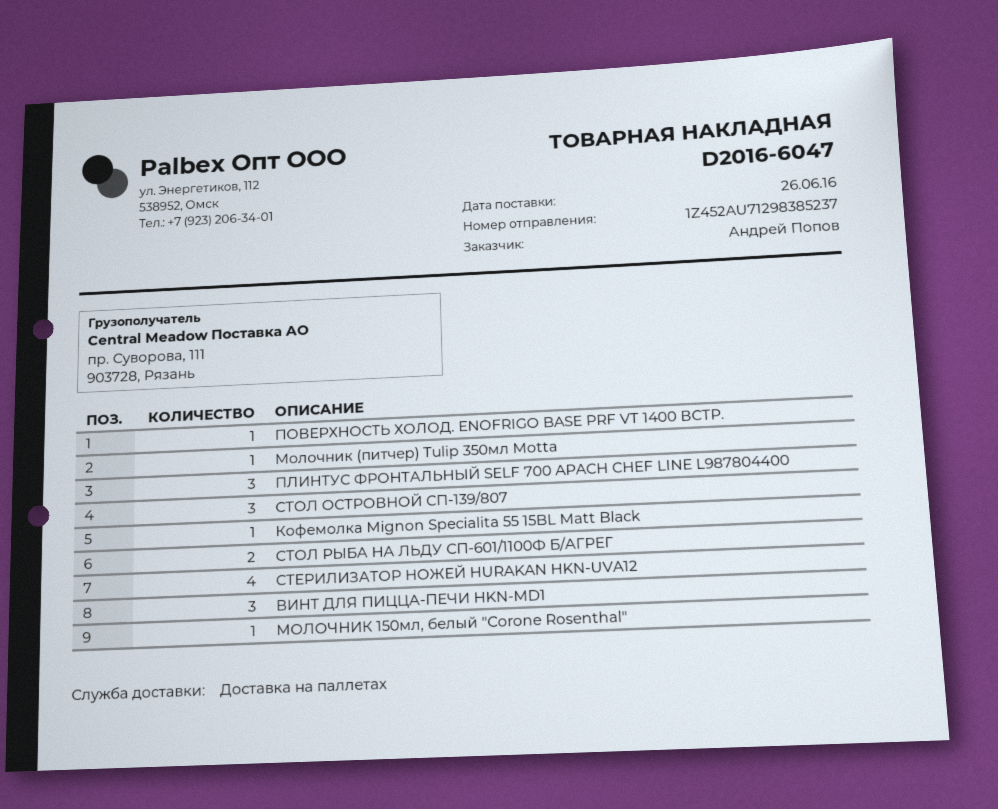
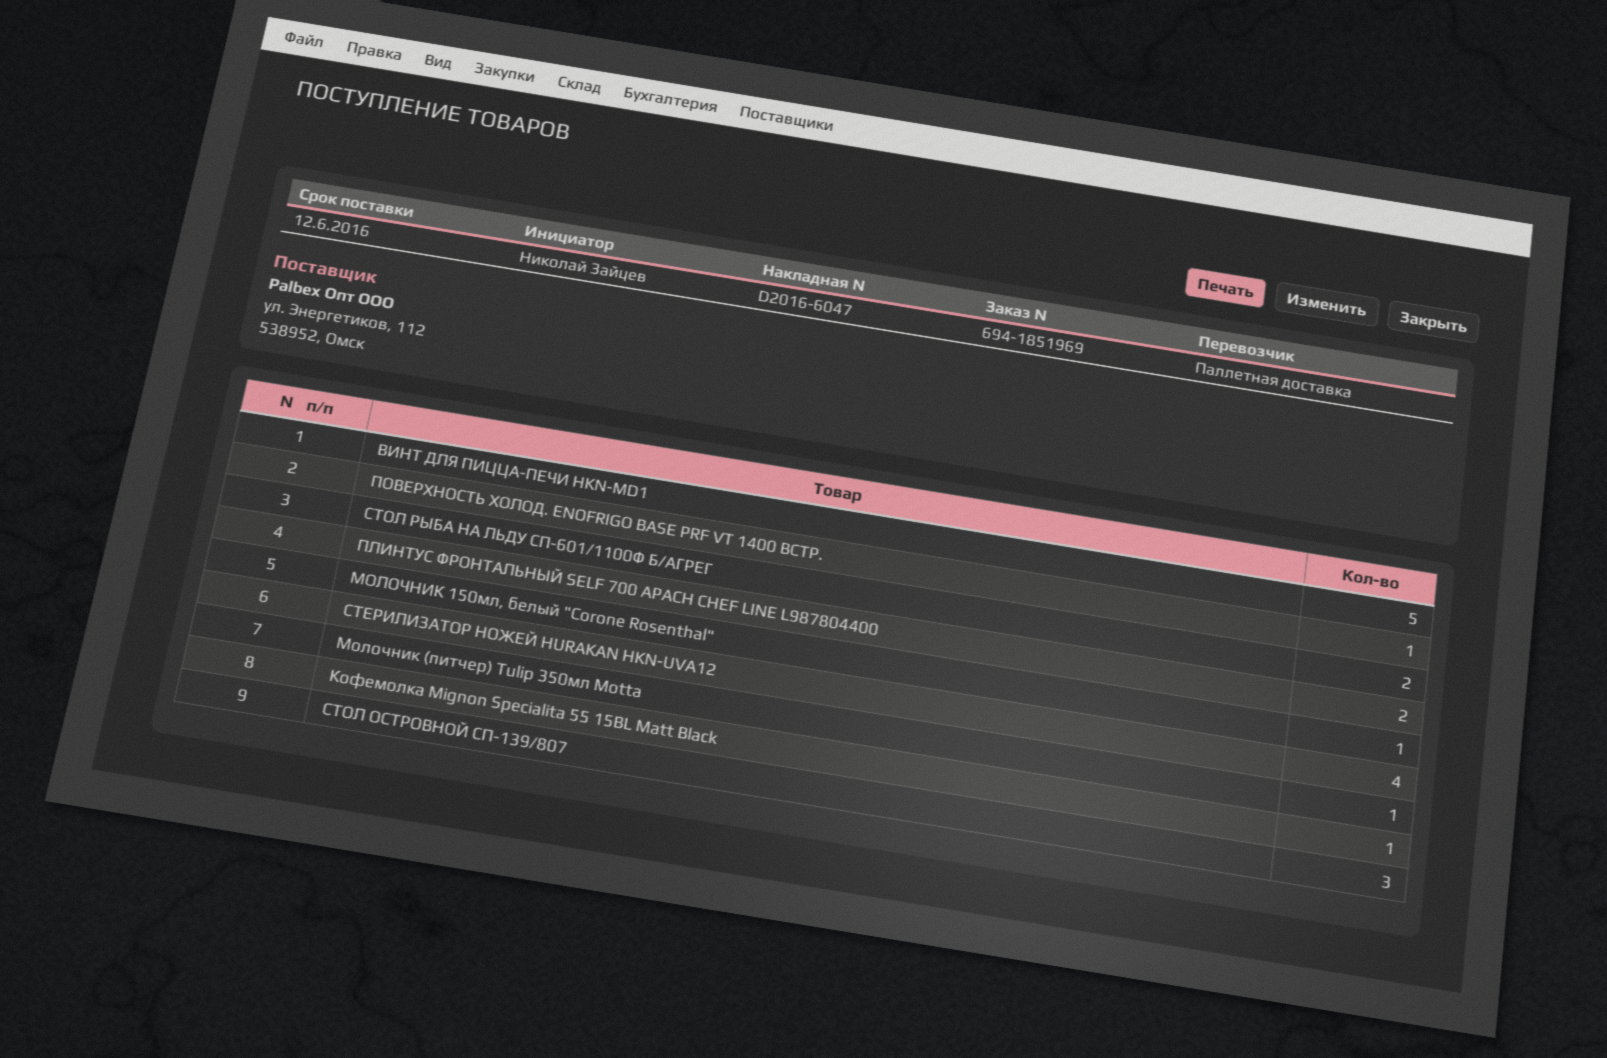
delivery date: 2016-06-26 -> 2016-06-12
ordered by: Андрей Попов -> Николай Зайцев
ПЛИНТУС ФРОНТАЛЬНЫЙ SELF 700 APACH CHEF LINE L987804400: 3 -> 2
ВИНТ ДЛЯ ПИЦЦА-ПЕЧИ HKN-MD1: 3 -> 5

